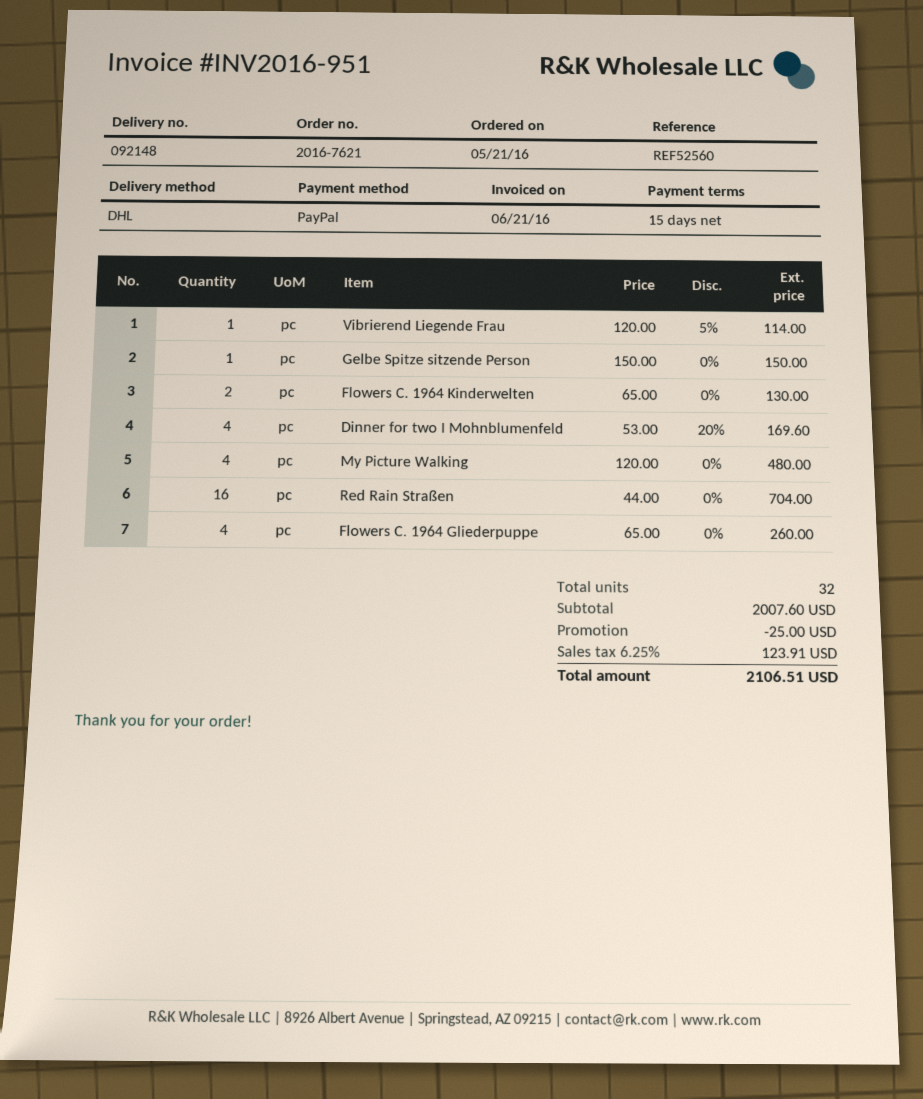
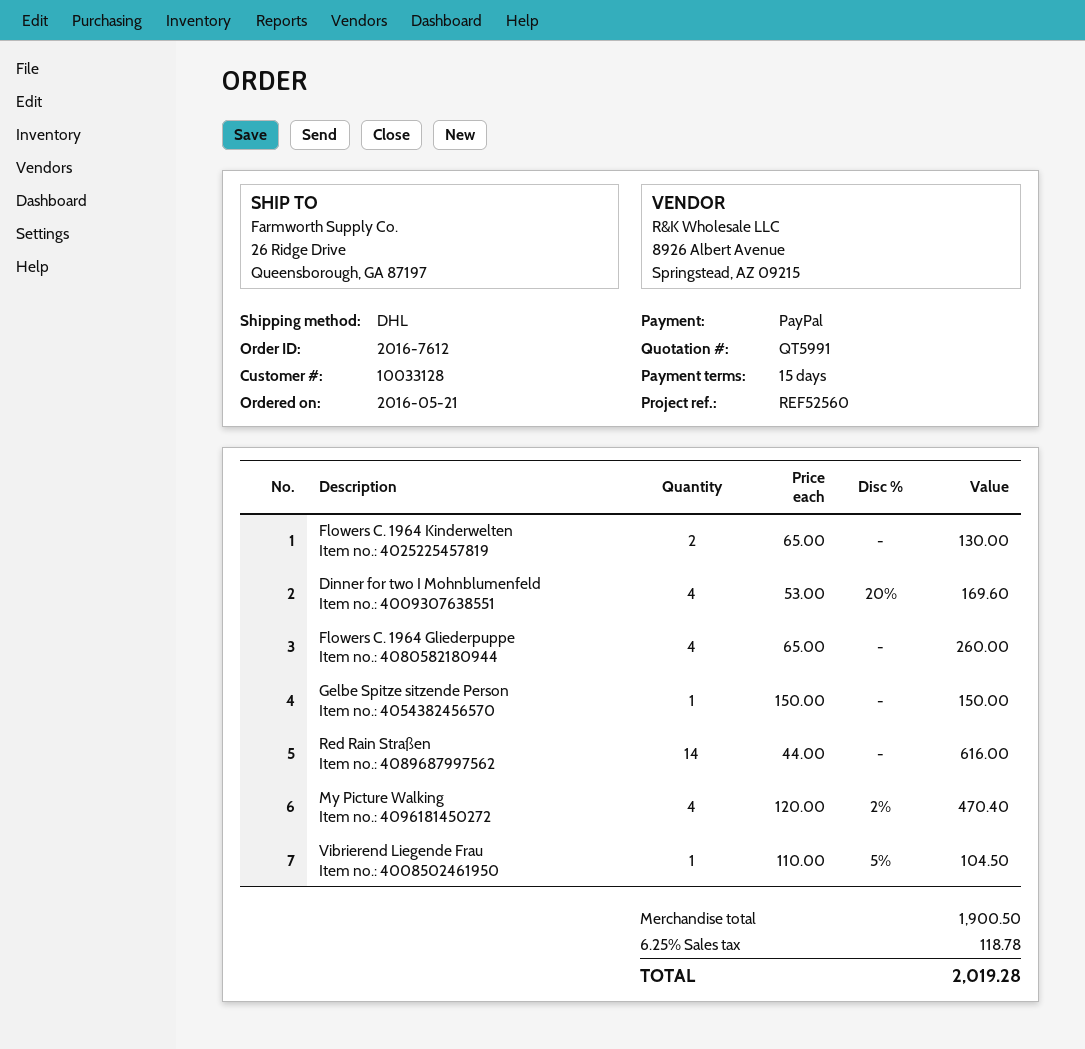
order number: 2016-7621 -> 2016-7612
Vibrierend Liegende Frau: 1 x 120.00 - 5% = 114.00 -> 1 x 110.00 - 5% = 104.50
My Picture Walking: 4 x 120.00 = 480.00 -> 4 x 120.00 - 2% = 470.40
Red Rain Straßen: 16 x 44.00 = 704.00 -> 14 x 44.00 = 616.00
subtotal: 2007.60 -> 1900.50
discount: 25.00 -> none
tax: 6.25% = 123.91 -> 6.25% = 118.78
total: 2106.51 -> 2019.28

